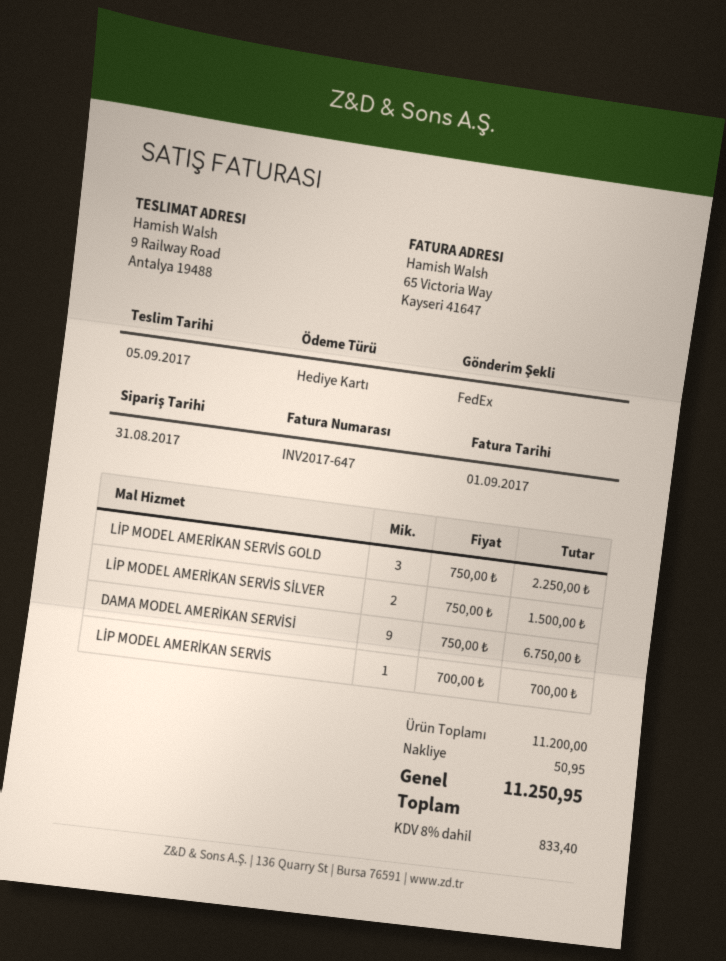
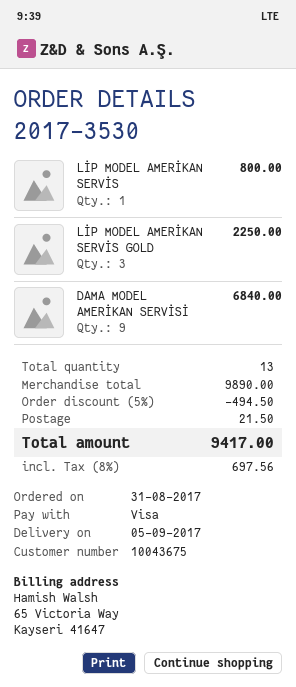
payment method: gift card -> Visa
LİP MODEL AMERİKAN SERVİS SİLVER: 2 for 1500.00 -> none
DAMA MODEL AMERİKAN SERVİSİ: 9 for 6750.00 -> 9 for 6840.00
LİP MODEL AMERİKAN SERVİS: 1 for 700.00 -> 1 for 800.00
subtotal: 11200.00 -> 9890.00
discount: none -> 5% = 494.50
shipping: 50.95 -> 21.50
tax: 8% = 833.40 -> 8% = 697.56
total: 11250.95 -> 9417.00

